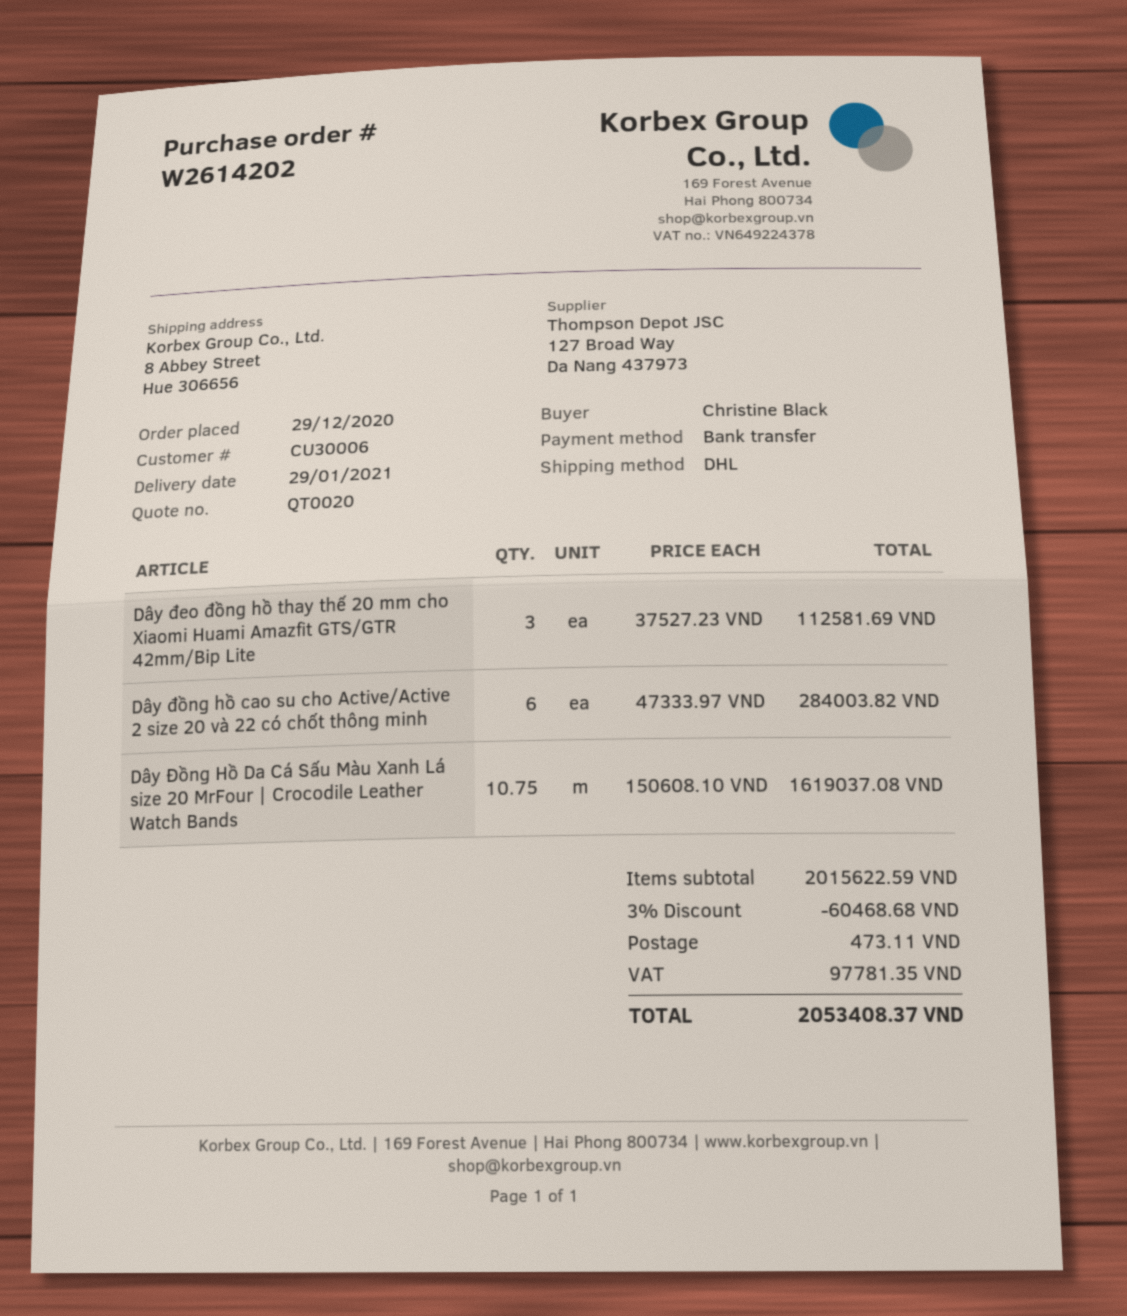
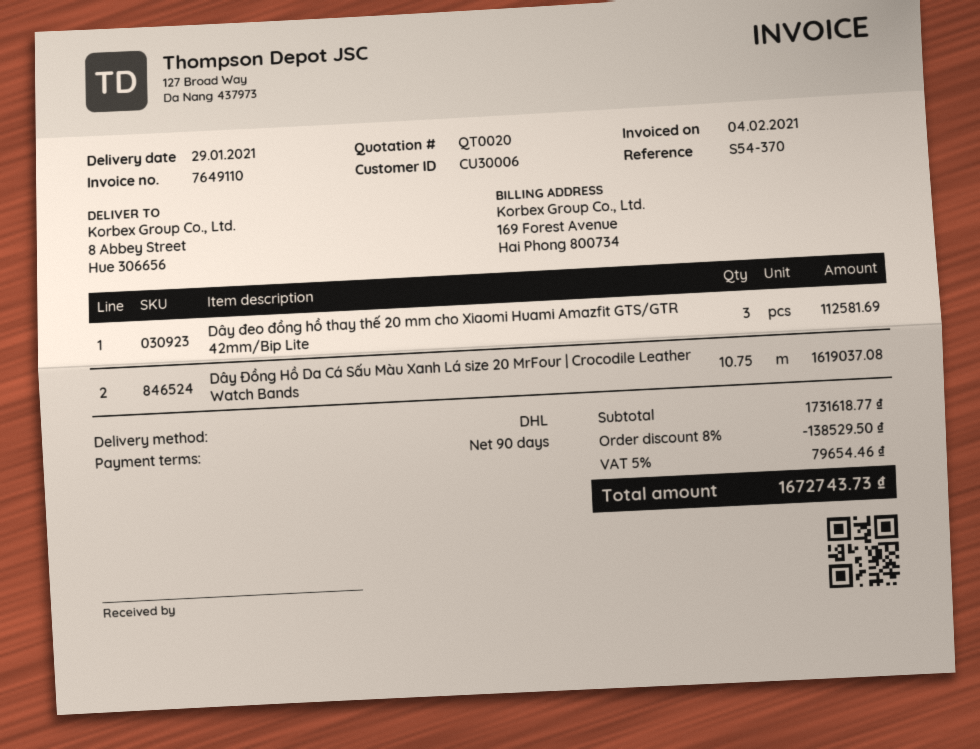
Dây đồng hồ cao su cho Active/Active 2 size 20 và 22 có chốt thông minh: 6 for 284003.82 -> none
subtotal: 2015622.59 -> 1731618.77
discount: 3% = 60468.68 -> 8% = 138529.50
shipping: 473.11 -> none
tax: 97781.35 -> 79654.46
total: 2053408.37 -> 1672743.73

